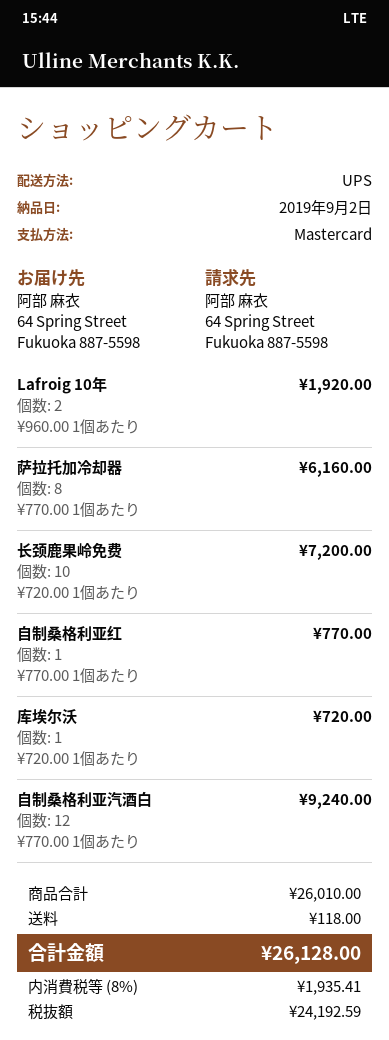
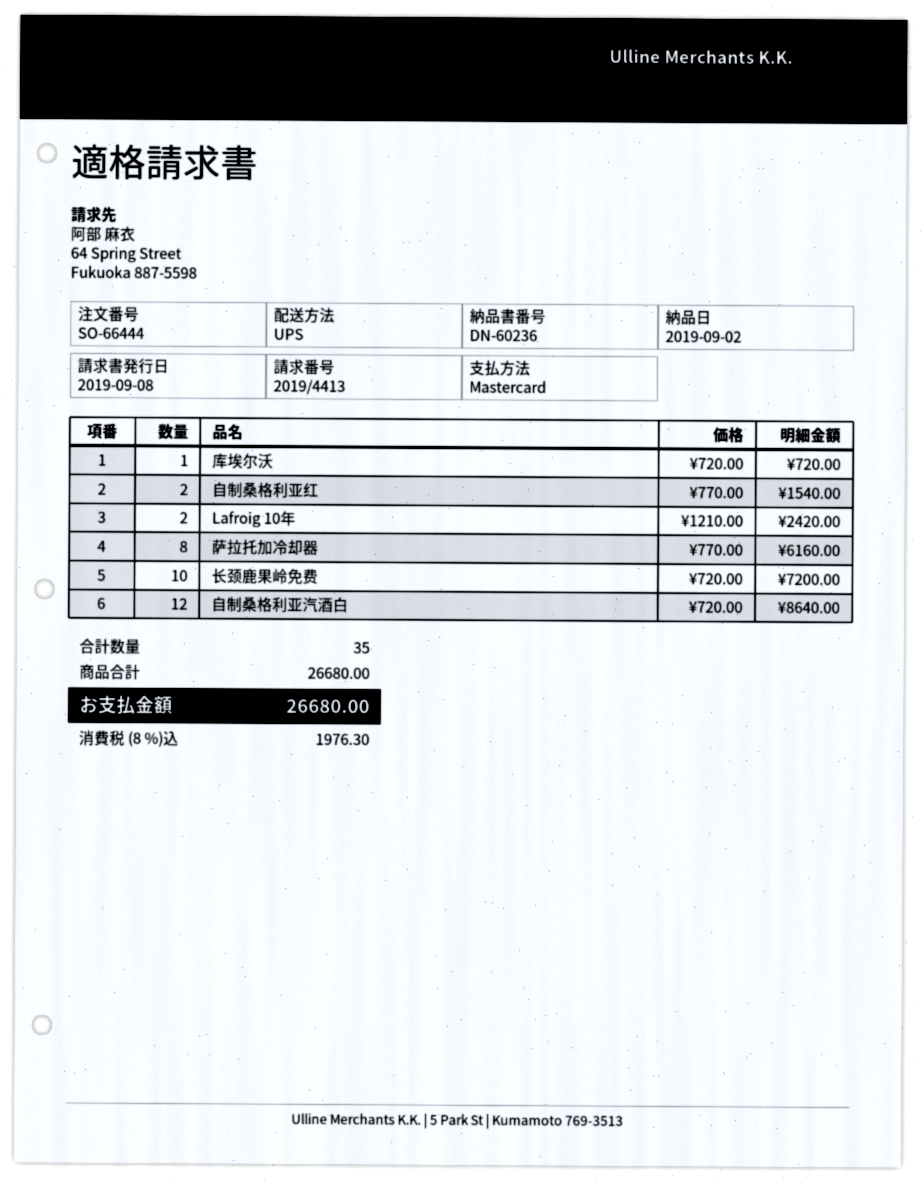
Lafroig 10年: 2 x 960.00 = 1920.00 -> 2 x 1210.00 = 2420.00
自制桑格利亚红: 1 x 770.00 = 770.00 -> 2 x 770.00 = 1540.00
自制桑格利亚汽酒白: 12 x 770.00 = 9240.00 -> 12 x 720.00 = 8640.00
subtotal: 26010.00 -> 26680.00
shipping: 118.00 -> none
tax: 8% = 1935.41 -> 8% = 1976.30
total: 26128.00 -> 26680.00

